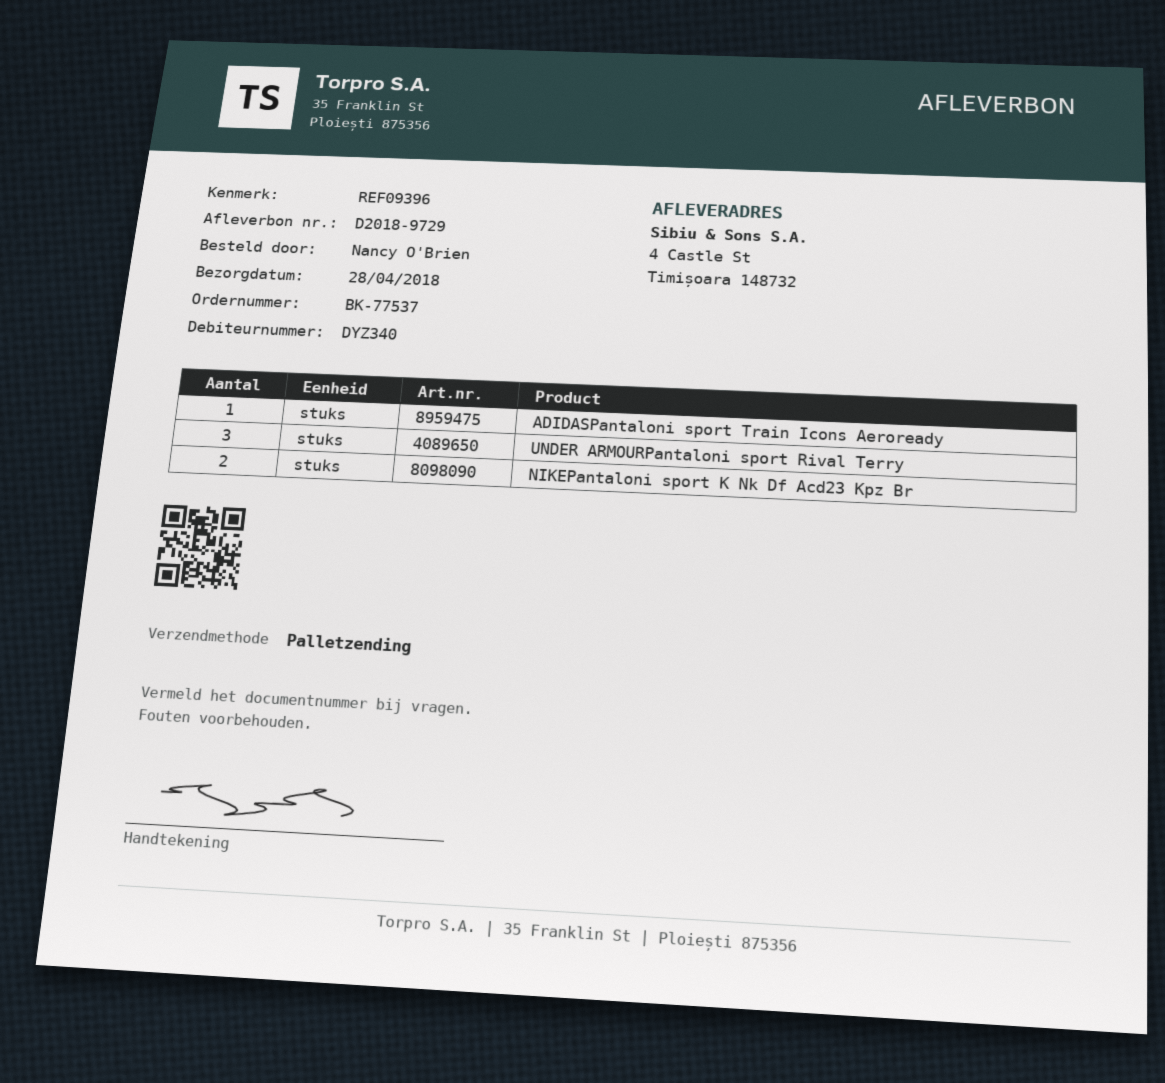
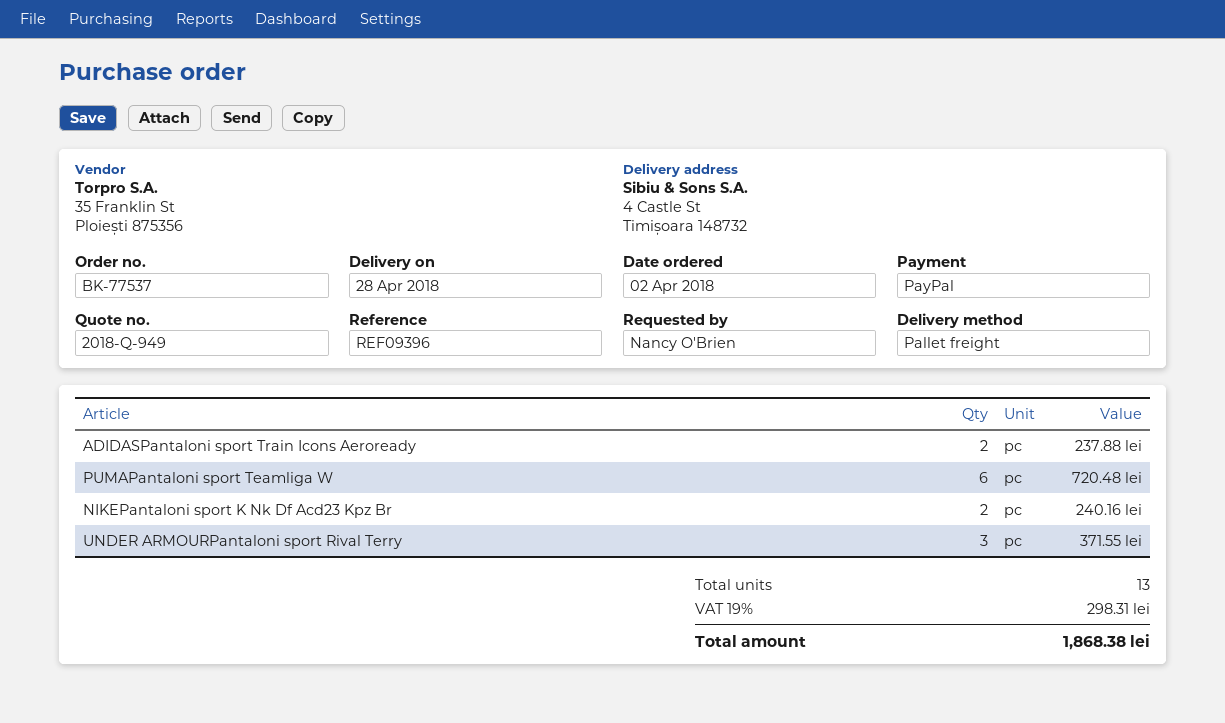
ADIDASPantaloni sport Train Icons Aeroready: 1 -> 2
PUMAPantaloni sport Teamliga W: none -> 6

